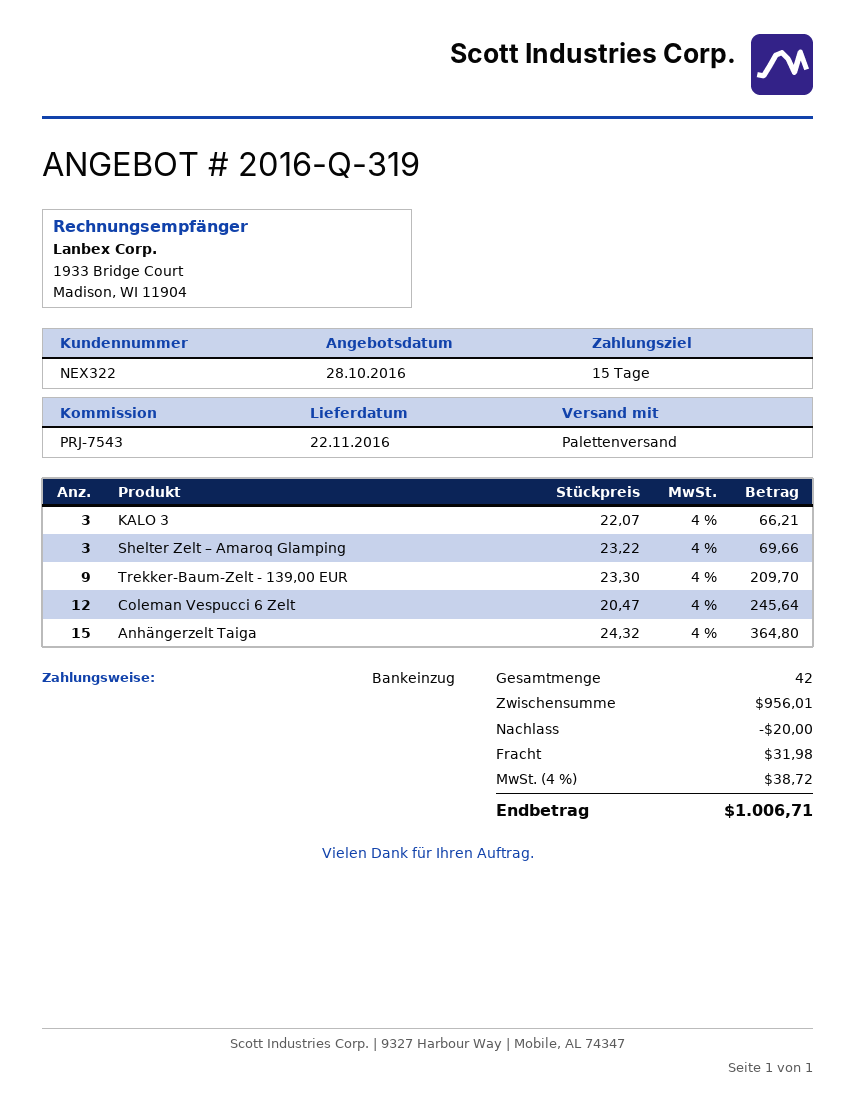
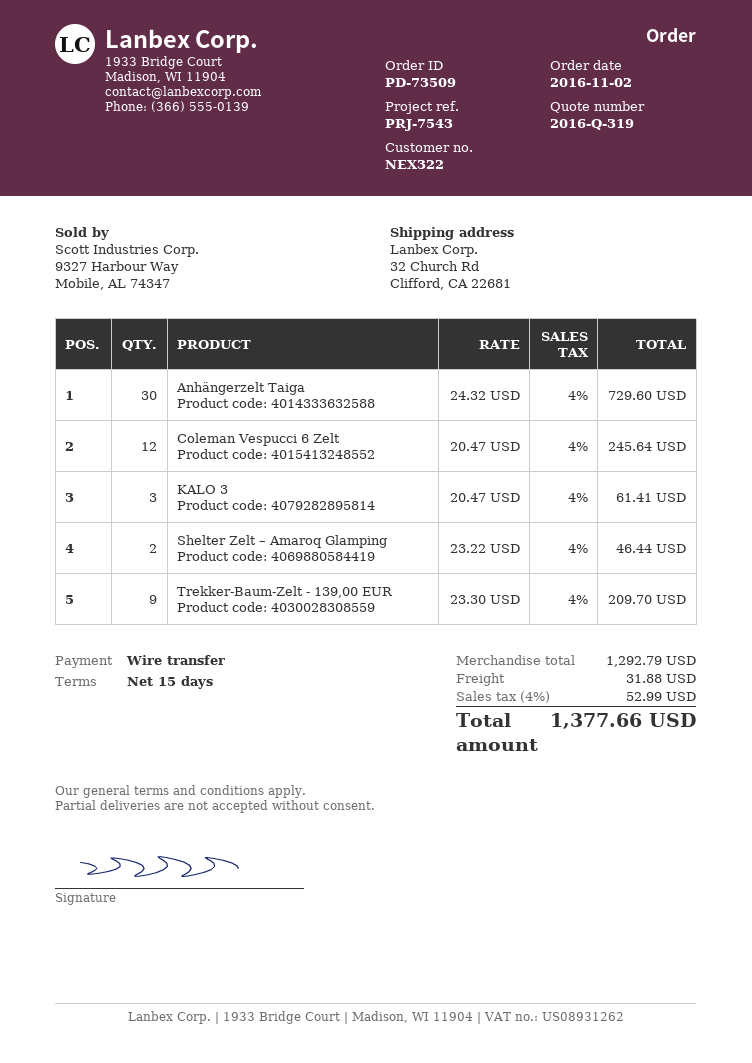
payment method: direct debit -> bank transfer
KALO 3: 3 x 22.07 = 66.21 -> 3 x 20.47 = 61.41
Shelter Zelt – Amaroq Glamping: 3 x 23.22 = 69.66 -> 2 x 23.22 = 46.44
Anhängerzelt Taiga: 15 x 24.32 = 364.80 -> 30 x 24.32 = 729.60
subtotal: 956.01 -> 1292.79
discount: 20.00 -> none
shipping: 31.98 -> 31.88
tax: 4% = 38.72 -> 4% = 52.99
total: 1006.71 -> 1377.66

